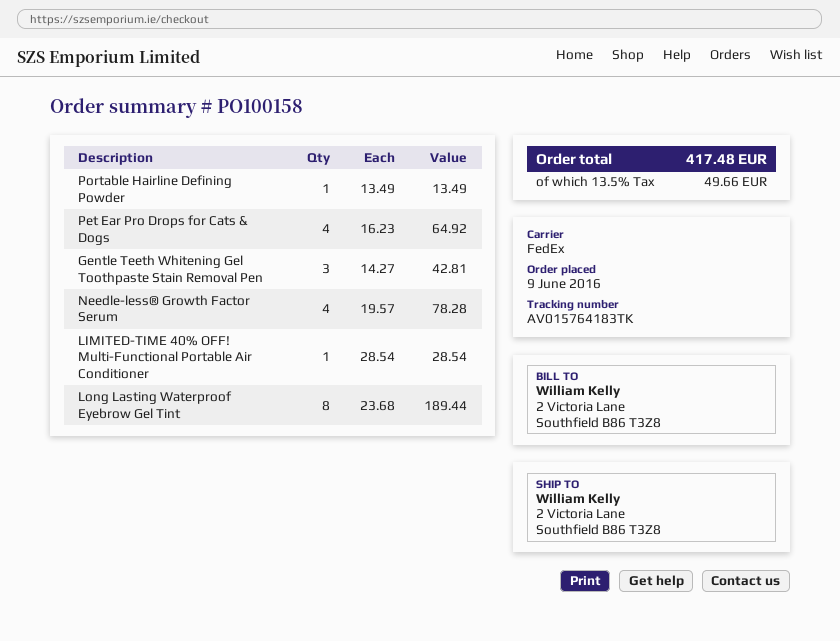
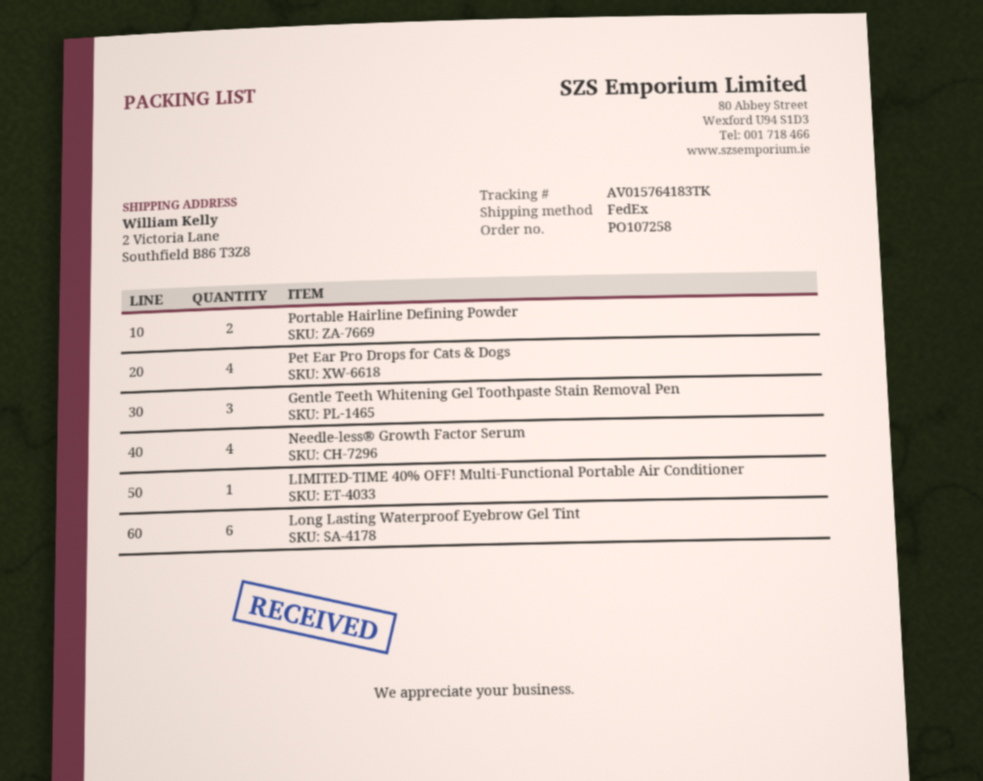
order number: PO100158 -> PO107258
Portable Hairline Defining Powder: 1 -> 2
Long Lasting Waterproof Eyebrow Gel Tint: 8 -> 6

